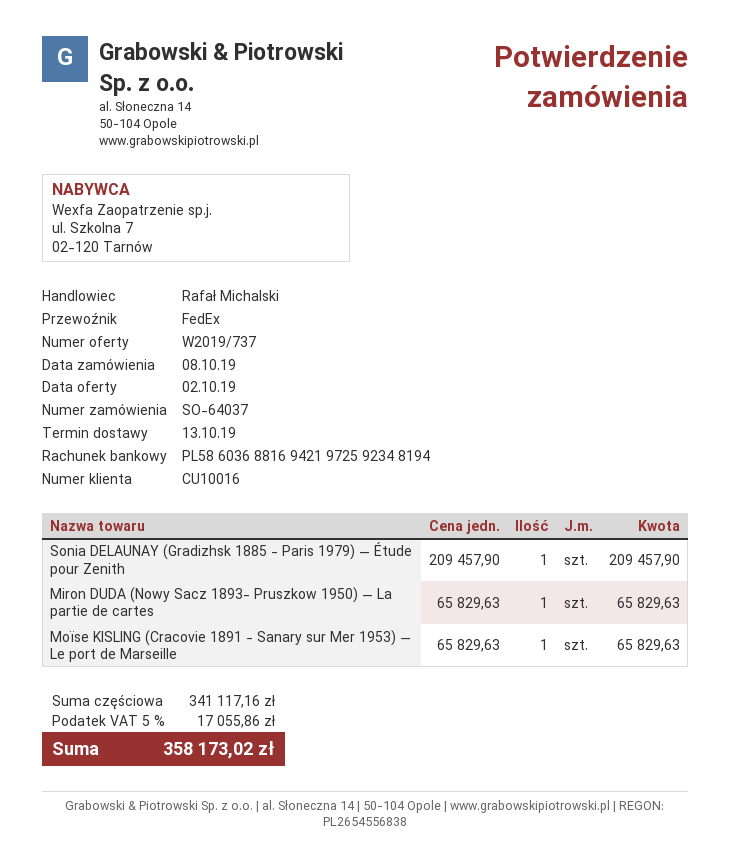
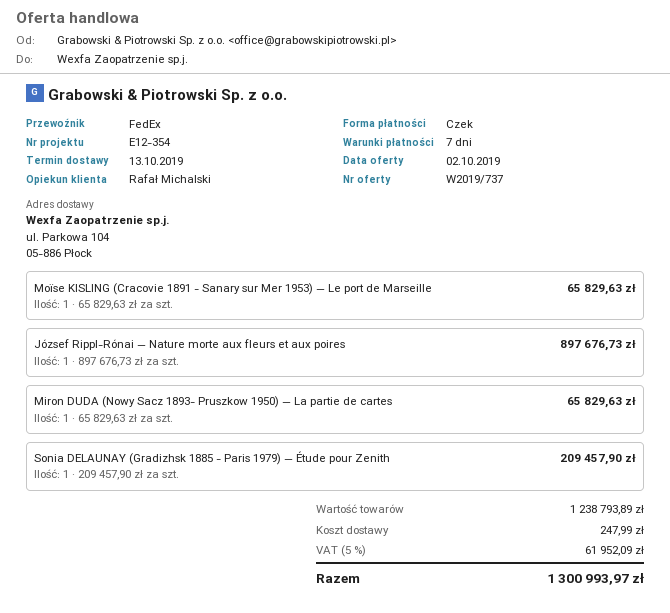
József Rippl-Rónai — Nature morte aux fleurs et aux poires: none -> 1 x 897676.73 = 897676.73
subtotal: 341117.16 -> 1238793.89
shipping: none -> 247.99
tax: 5% = 17055.86 -> 5% = 61952.09
total: 358173.02 -> 1300993.97

